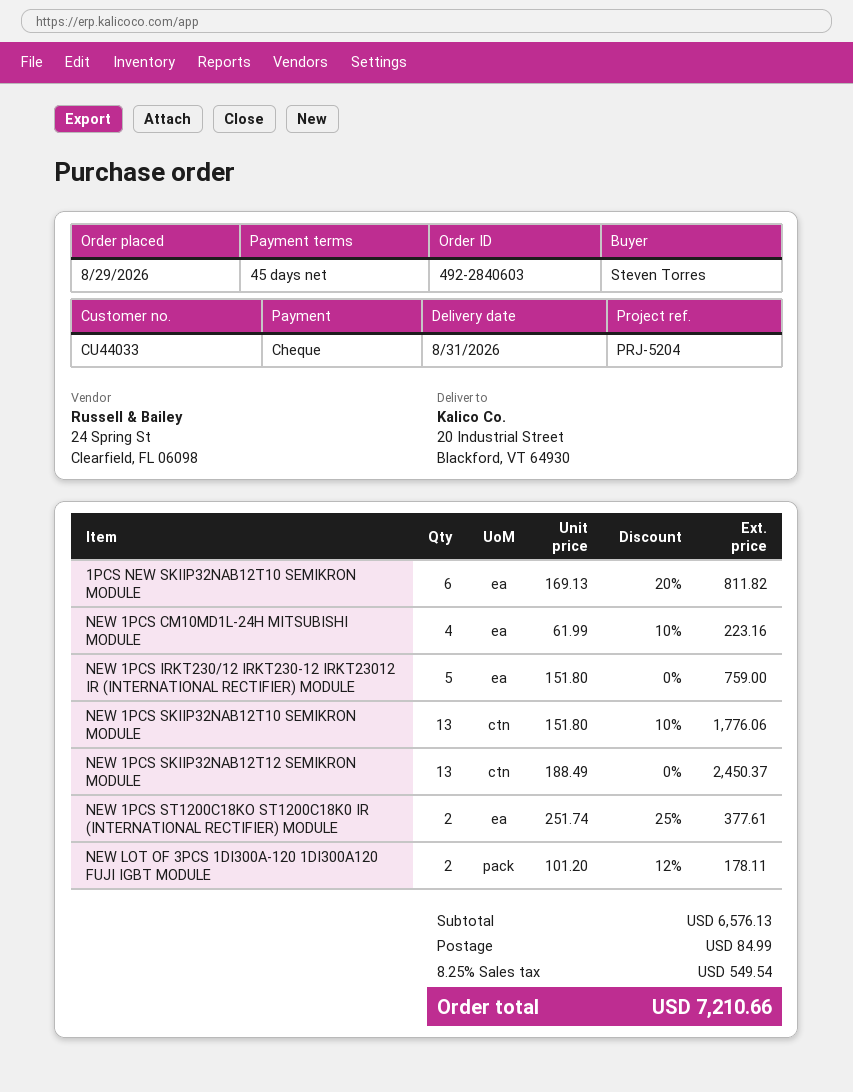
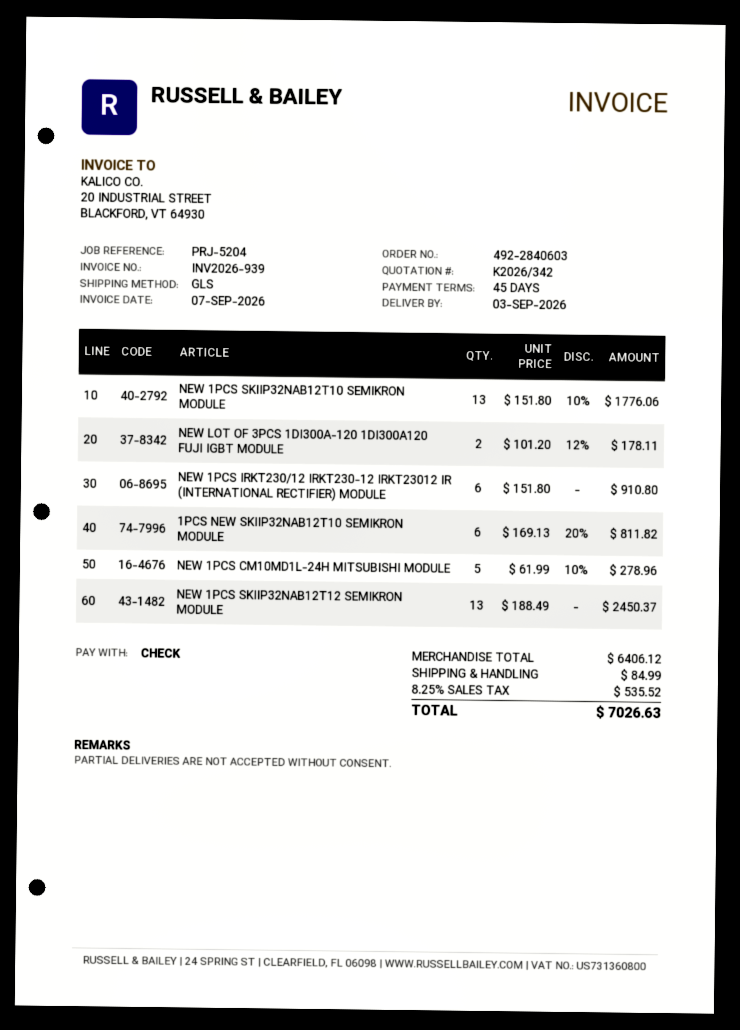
delivery date: 2026-08-31 -> 2026-09-03
NEW 1PCS CM10MD1L-24H MITSUBISHI MODULE: 4 x 61.99 - 10% = 223.16 -> 5 x 61.99 - 10% = 278.96
NEW 1PCS IRKT230/12 IRKT230-12 IRKT23012 IR (INTERNATIONAL RECTIFIER) MODULE: 5 x 151.80 = 759.00 -> 6 x 151.80 = 910.80
NEW 1PCS ST1200C18KO ST1200C18K0 IR (INTERNATIONAL RECTIFIER) MODULE: 2 x 251.74 - 25% = 377.61 -> none
subtotal: 6576.13 -> 6406.12
tax: 8.25% = 549.54 -> 8.25% = 535.52
total: 7210.66 -> 7026.63

